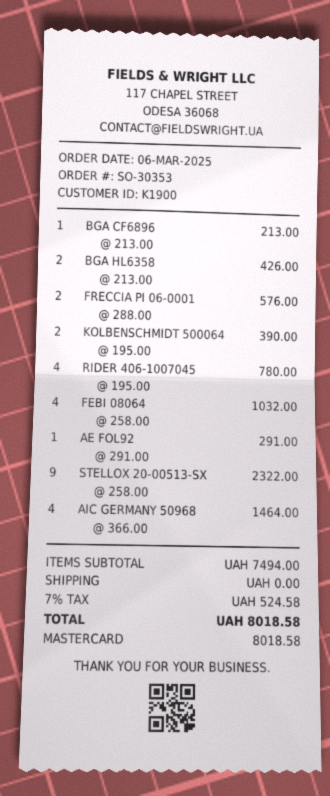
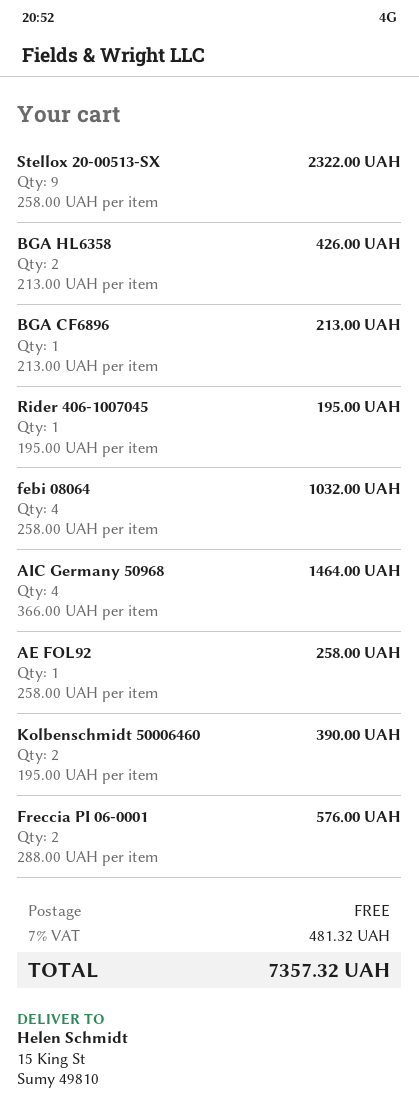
RIDER 406-1007045: 4 x 195.00 = 780.00 -> 1 x 195.00 = 195.00
AE FOL92: 1 x 291.00 = 291.00 -> 1 x 258.00 = 258.00
tax: 7% = 524.58 -> 7% = 481.32
total: 8018.58 -> 7357.32

